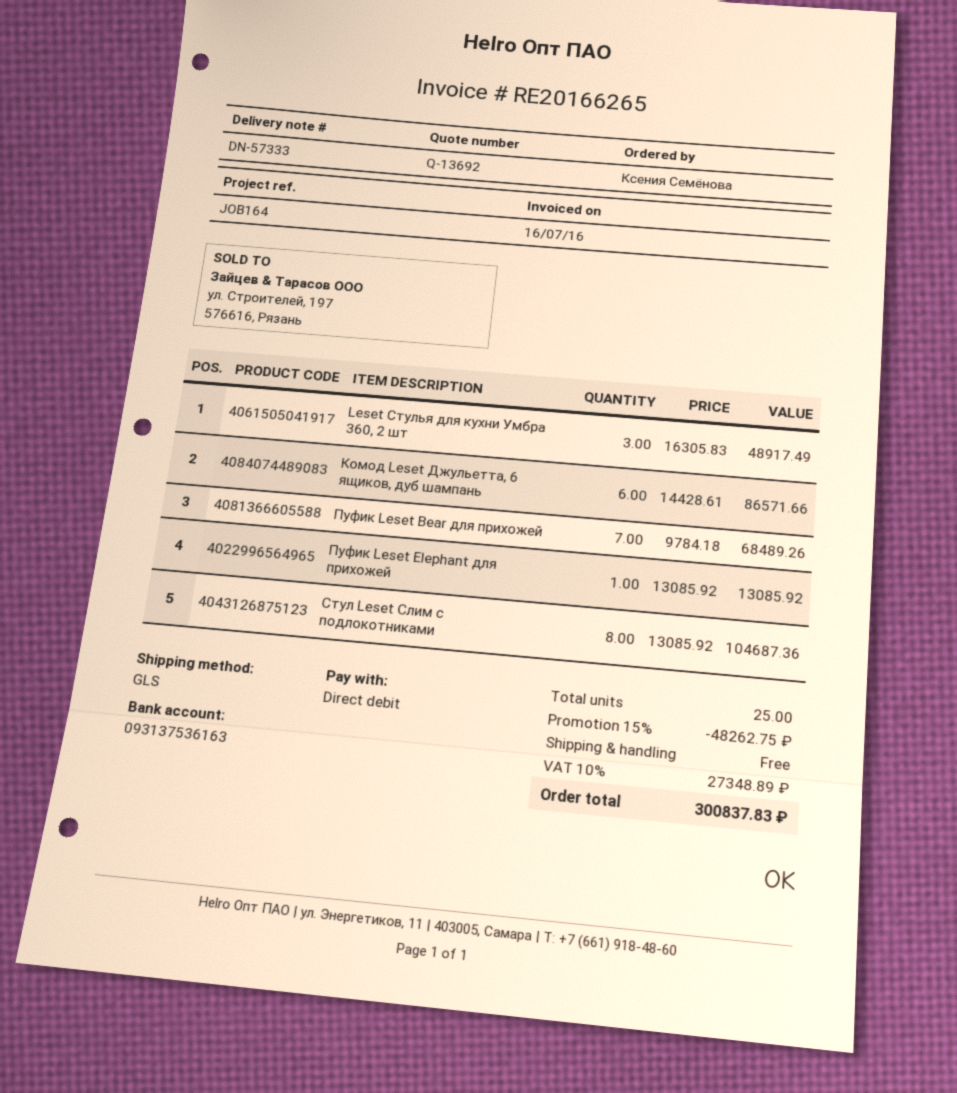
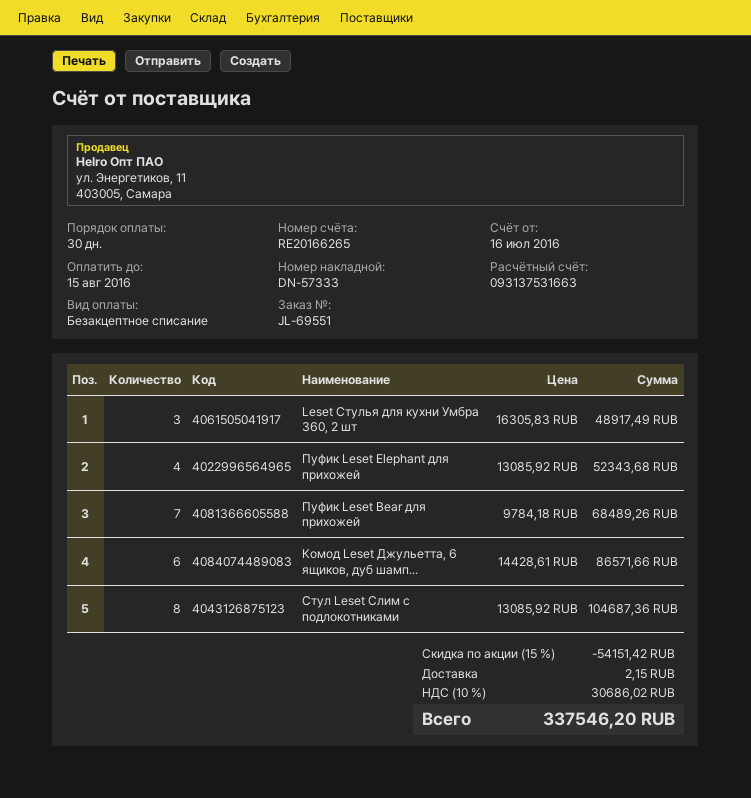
bank account: 093137536163 -> 093137531663
Пуфик Leset Elephant для прихожей: 1 x 13085.92 = 13085.92 -> 4 x 13085.92 = 52343.68
discount: 15% = 48262.75 -> 15% = 54151.42
shipping: 0.00 -> 2.15
tax: 10% = 27348.89 -> 10% = 30686.02
total: 300837.83 -> 337546.20

